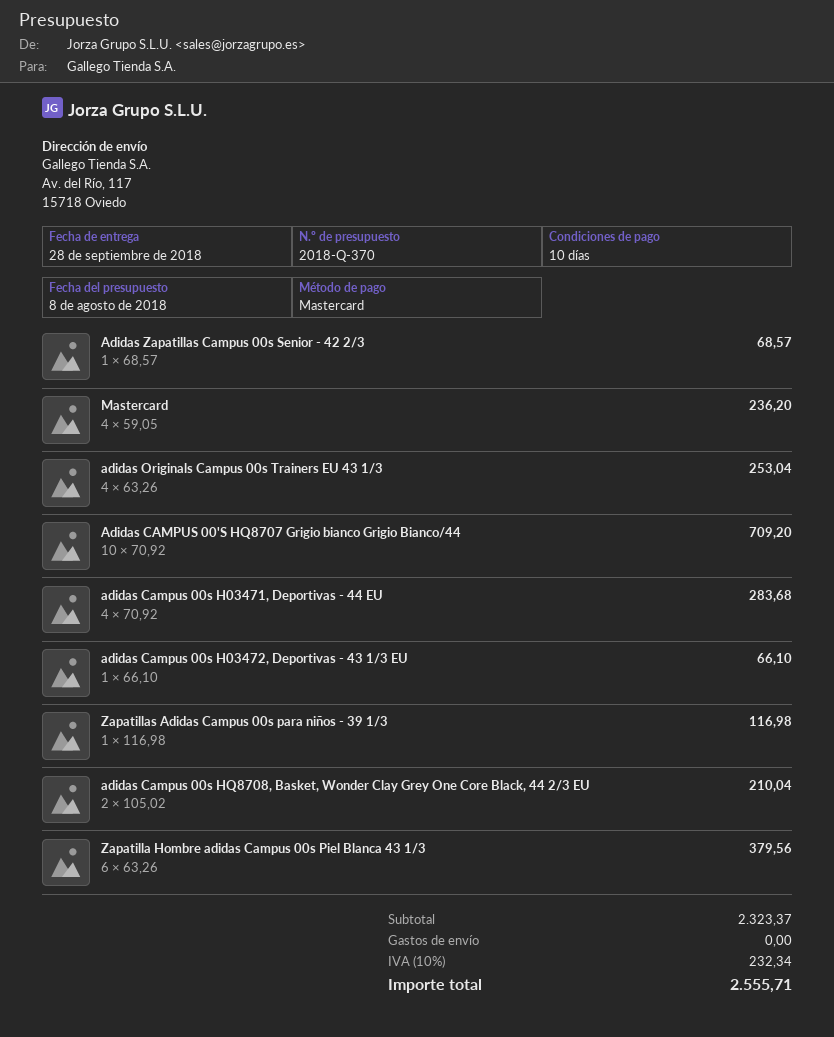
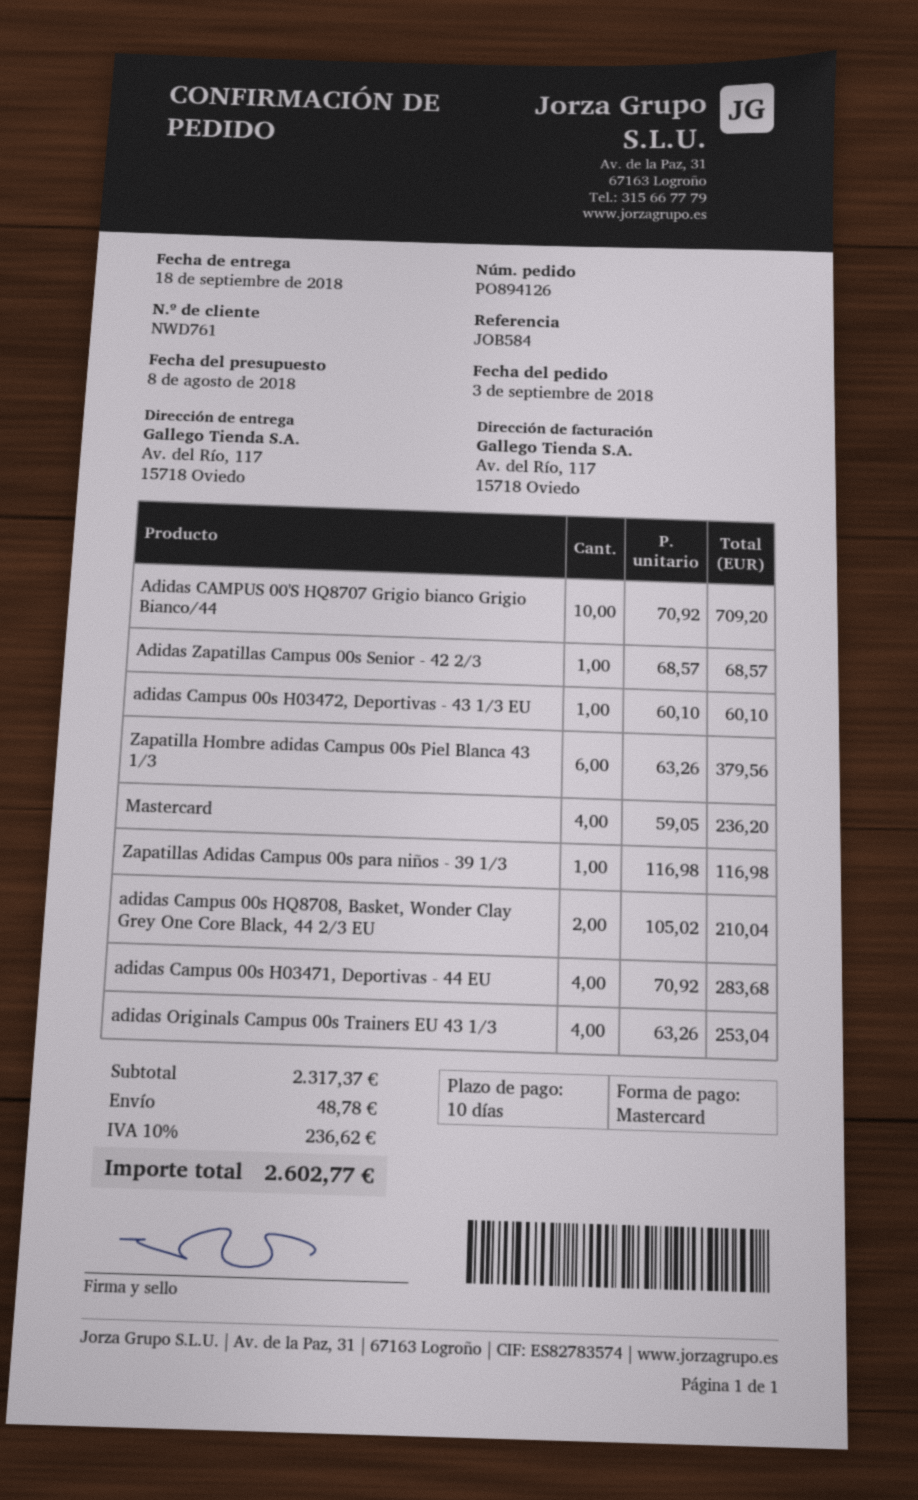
delivery date: 2018-09-28 -> 2018-09-18
adidas Campus 00s H03472, Deportivas - 43 1/3 EU: 1 x 66.10 = 66.10 -> 1 x 60.10 = 60.10
subtotal: 2323.37 -> 2317.37
shipping: 0.00 -> 48.78
tax: 10% = 232.34 -> 10% = 236.62
total: 2555.71 -> 2602.77

